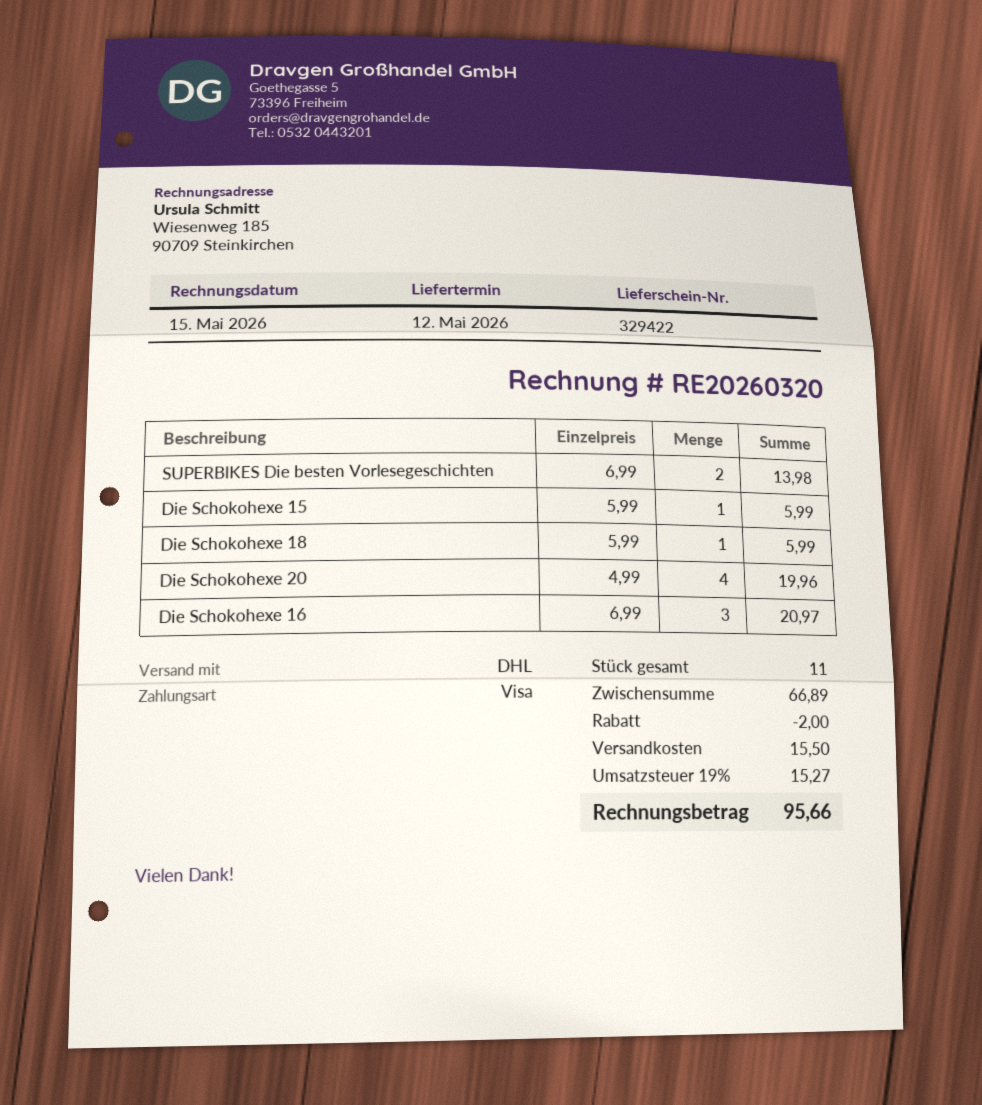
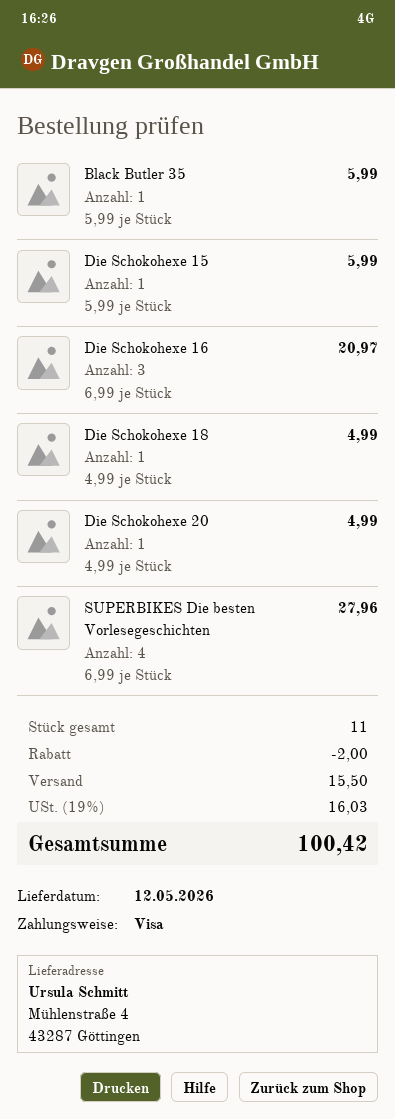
SUPERBIKES Die besten Vorlesegeschichten: 2 x 6.99 = 13.98 -> 4 x 6.99 = 27.96
Die Schokohexe 18: 1 x 5.99 = 5.99 -> 1 x 4.99 = 4.99
Die Schokohexe 20: 4 x 4.99 = 19.96 -> 1 x 4.99 = 4.99
Black Butler 35: none -> 1 x 5.99 = 5.99
tax: 19% = 15.27 -> 19% = 16.03
total: 95.66 -> 100.42

